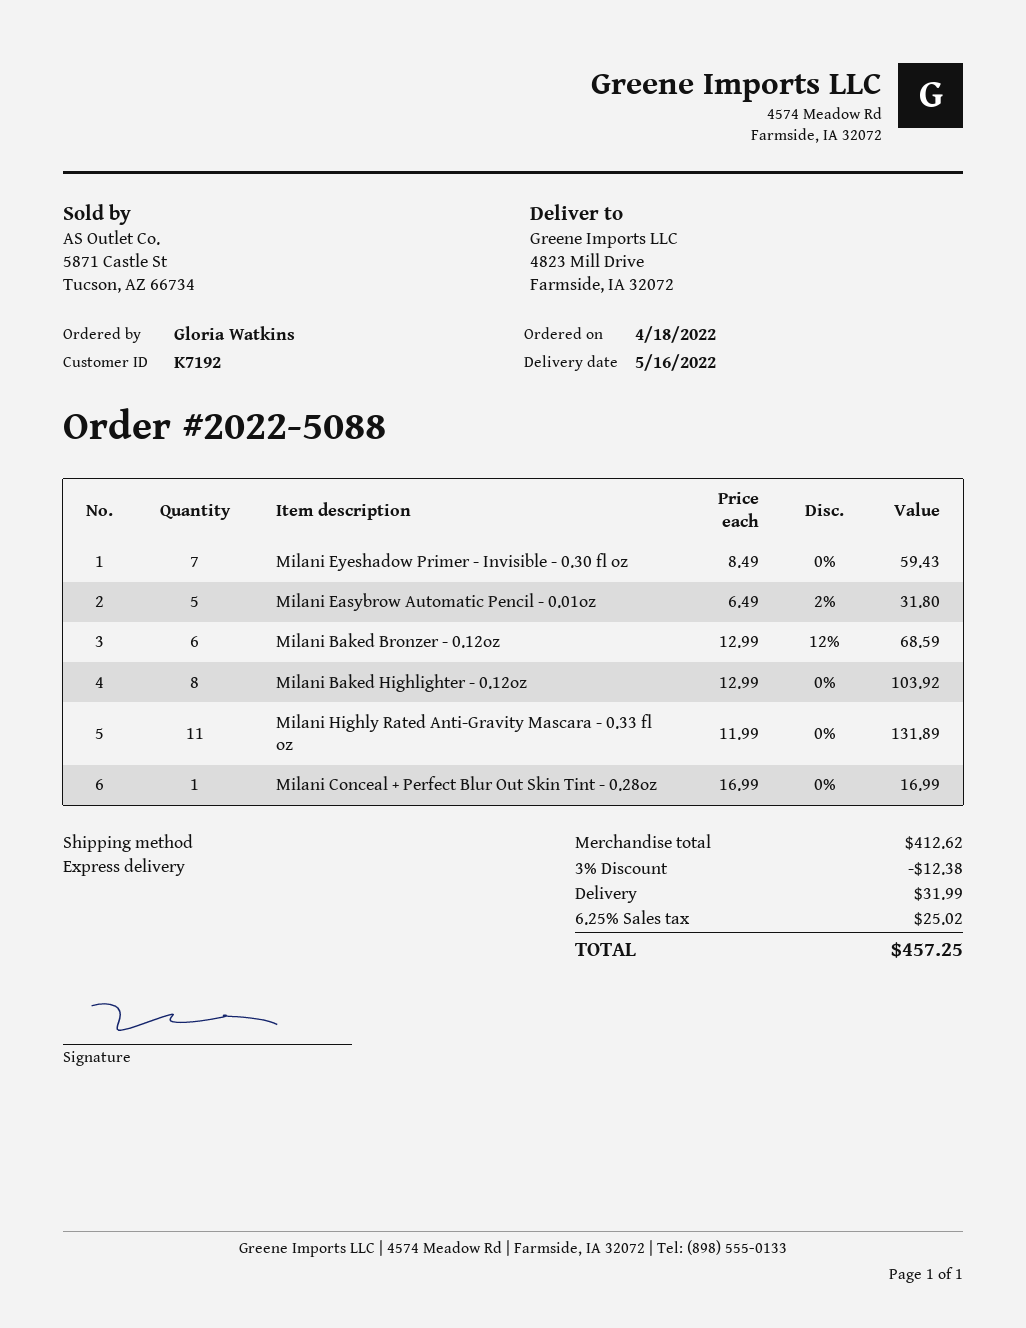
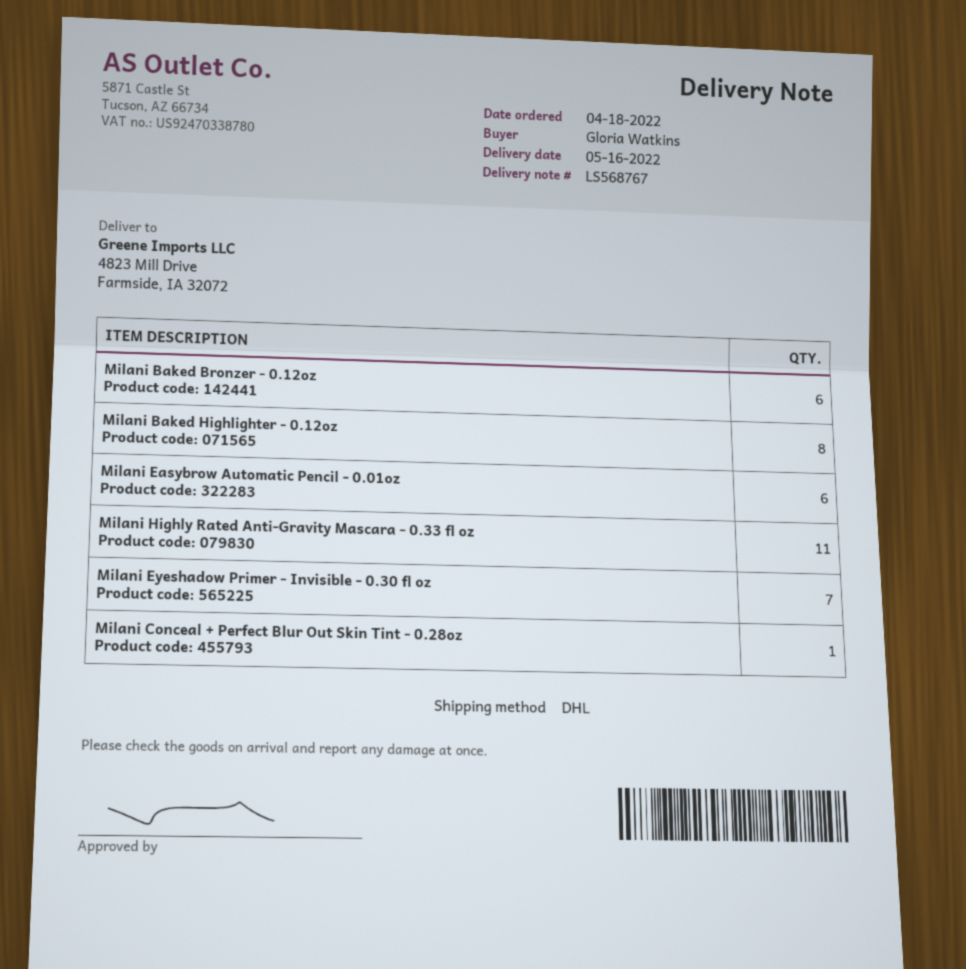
shipping method: express -> DHL
Milani Easybrow Automatic Pencil - 0.01oz: 5 -> 6

